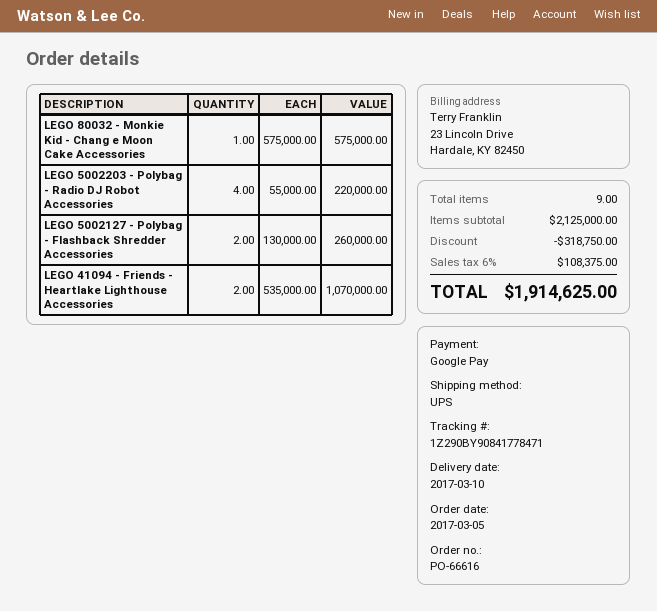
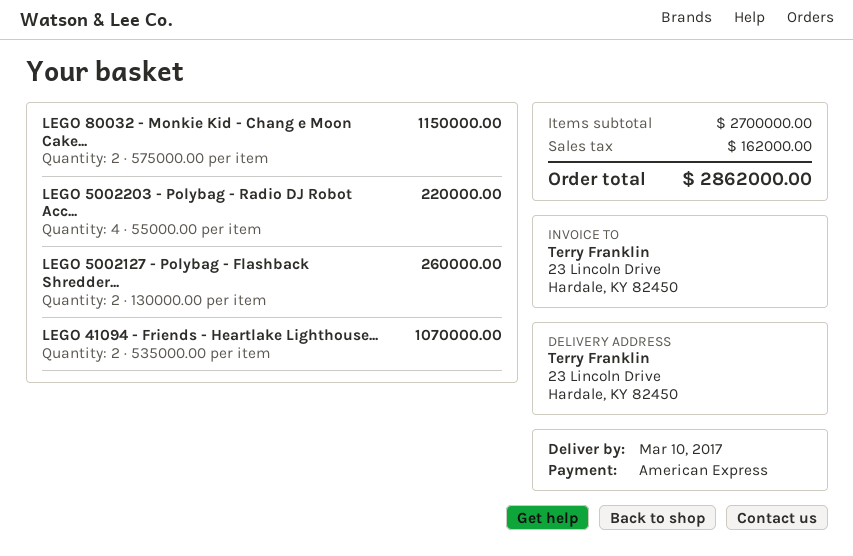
payment method: Google Pay -> American Express
LEGO 80032 - Monkie Kid - Chang e Moon Cake Accessories: 1 x 575000.00 = 575000.00 -> 2 x 575000.00 = 1150000.00
subtotal: 2125000.00 -> 2700000.00
discount: 318750.00 -> none
tax: 108375.00 -> 162000.00
total: 1914625.00 -> 2862000.00

